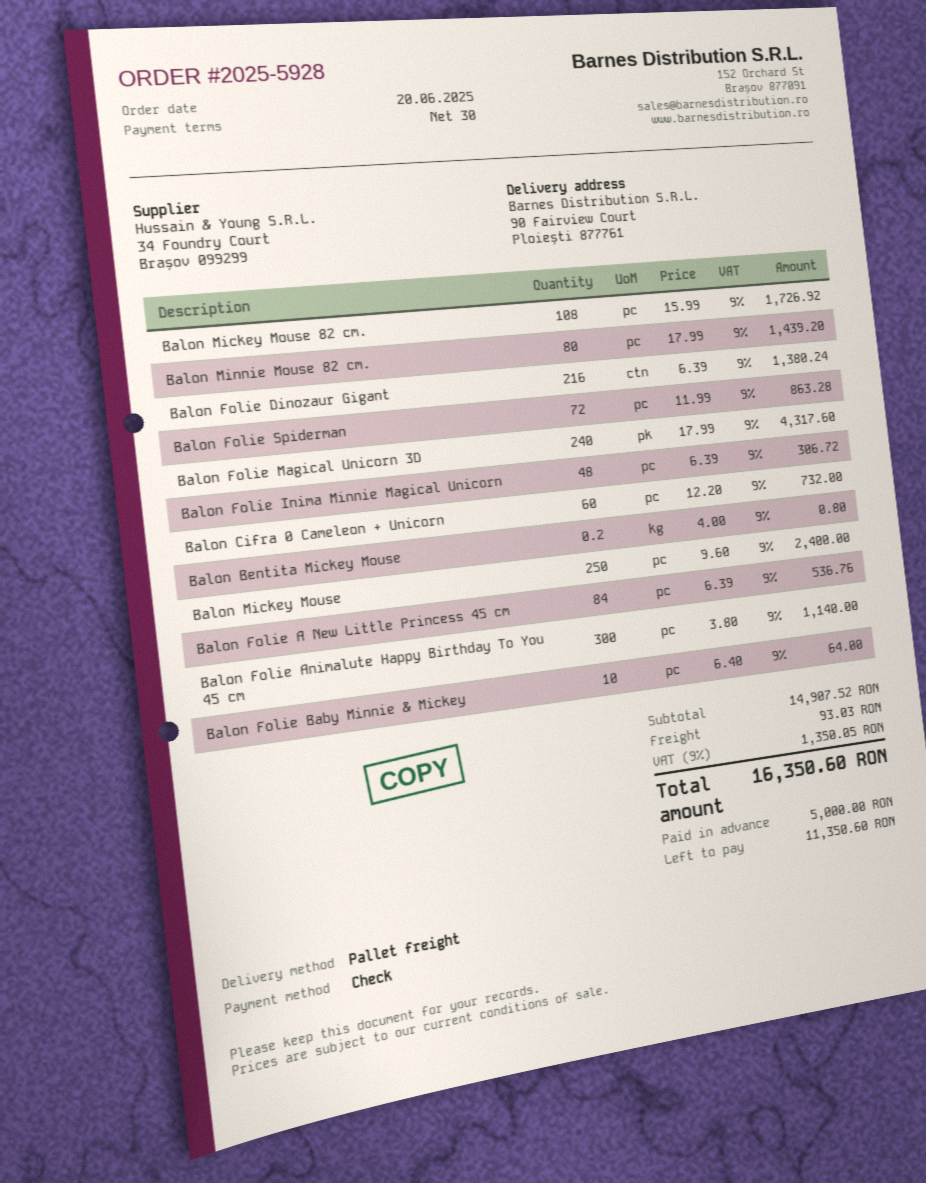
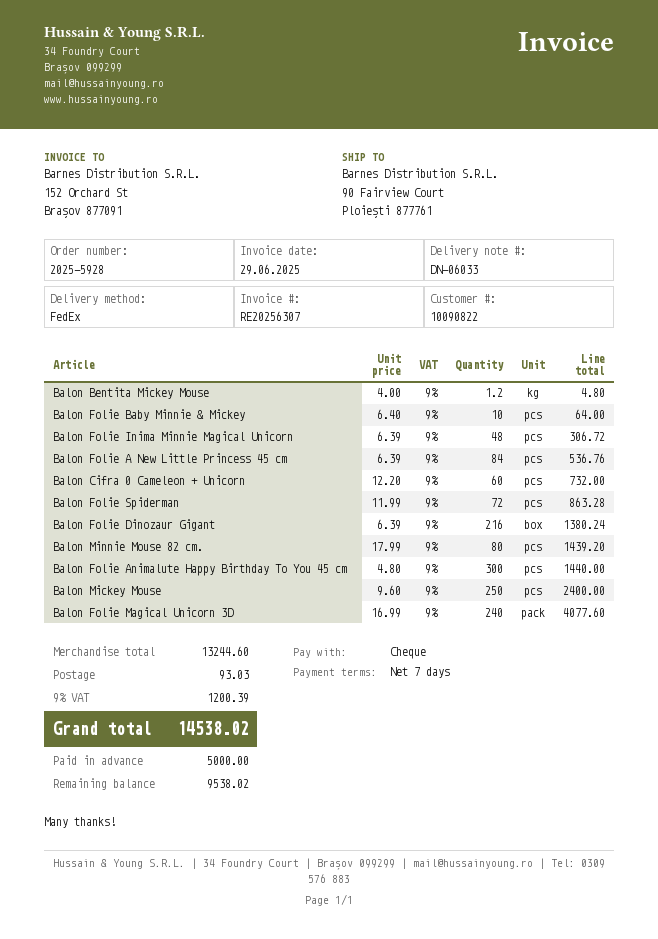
payment terms: 30 days -> 7 days
shipping method: pallet freight -> FedEx
Balon Mickey Mouse 82 cm.: 108 x 15.99 = 1726.92 -> none
Balon Folie Magical Unicorn 3D: 240 x 17.99 = 4317.60 -> 240 x 16.99 = 4077.60
Balon Bentita Mickey Mouse: 0.2 x 4.00 = 0.80 -> 1.2 x 4.00 = 4.80
Balon Folie Animalute Happy Birthday To You 45 cm: 300 x 3.80 = 1140.00 -> 300 x 4.80 = 1440.00
subtotal: 14907.52 -> 13244.60
tax: 9% = 1350.05 -> 9% = 1200.39
total: 16350.60 -> 14538.02
balance: 11350.60 -> 9538.02

